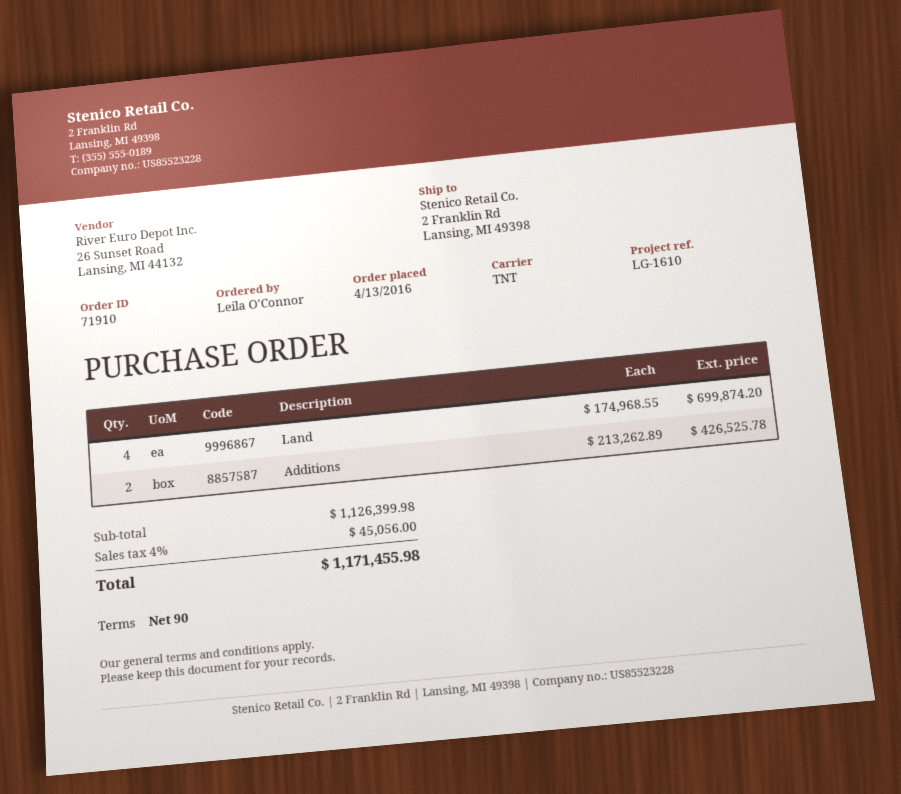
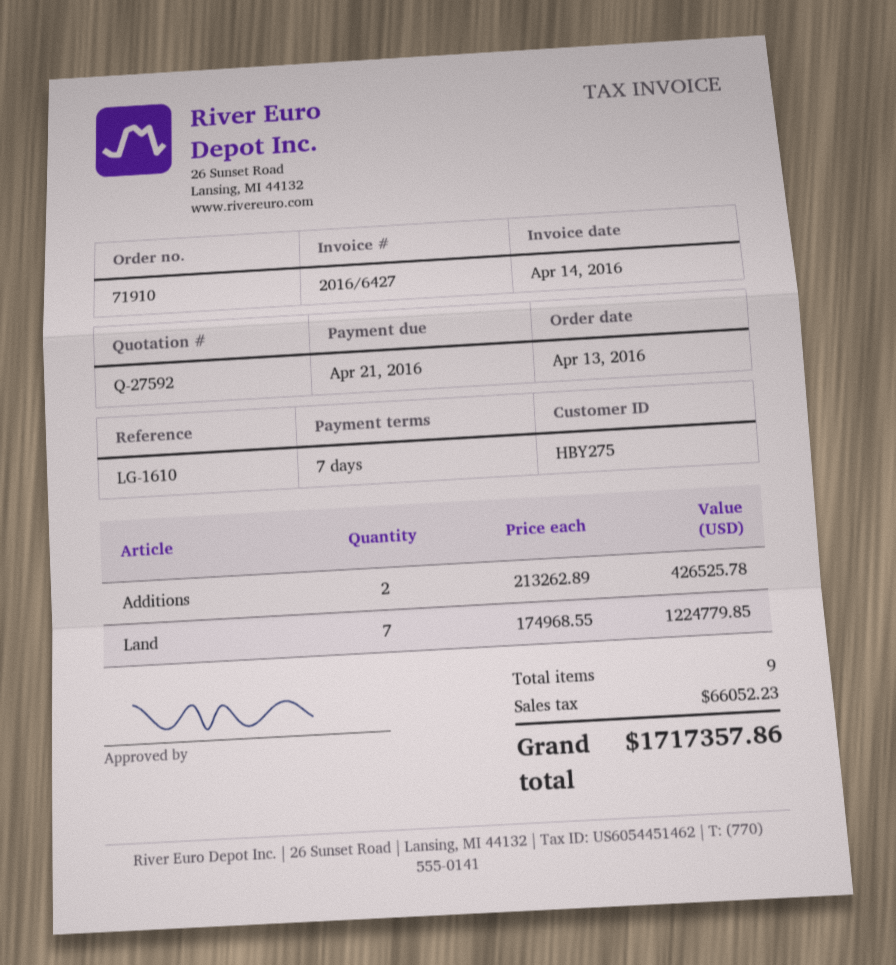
payment terms: 90 days -> 7 days
Land: 4 x 174968.55 = 699874.20 -> 7 x 174968.55 = 1224779.85
tax: 45056.00 -> 66052.23
total: 1171455.98 -> 1717357.86

